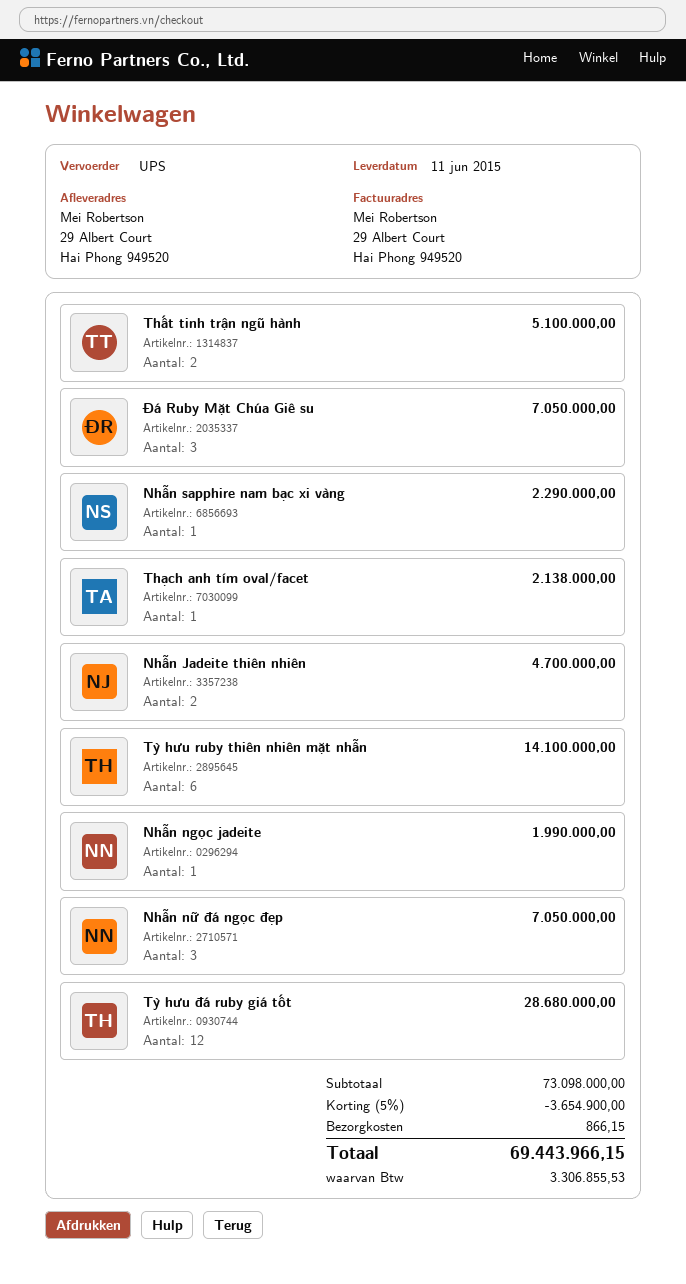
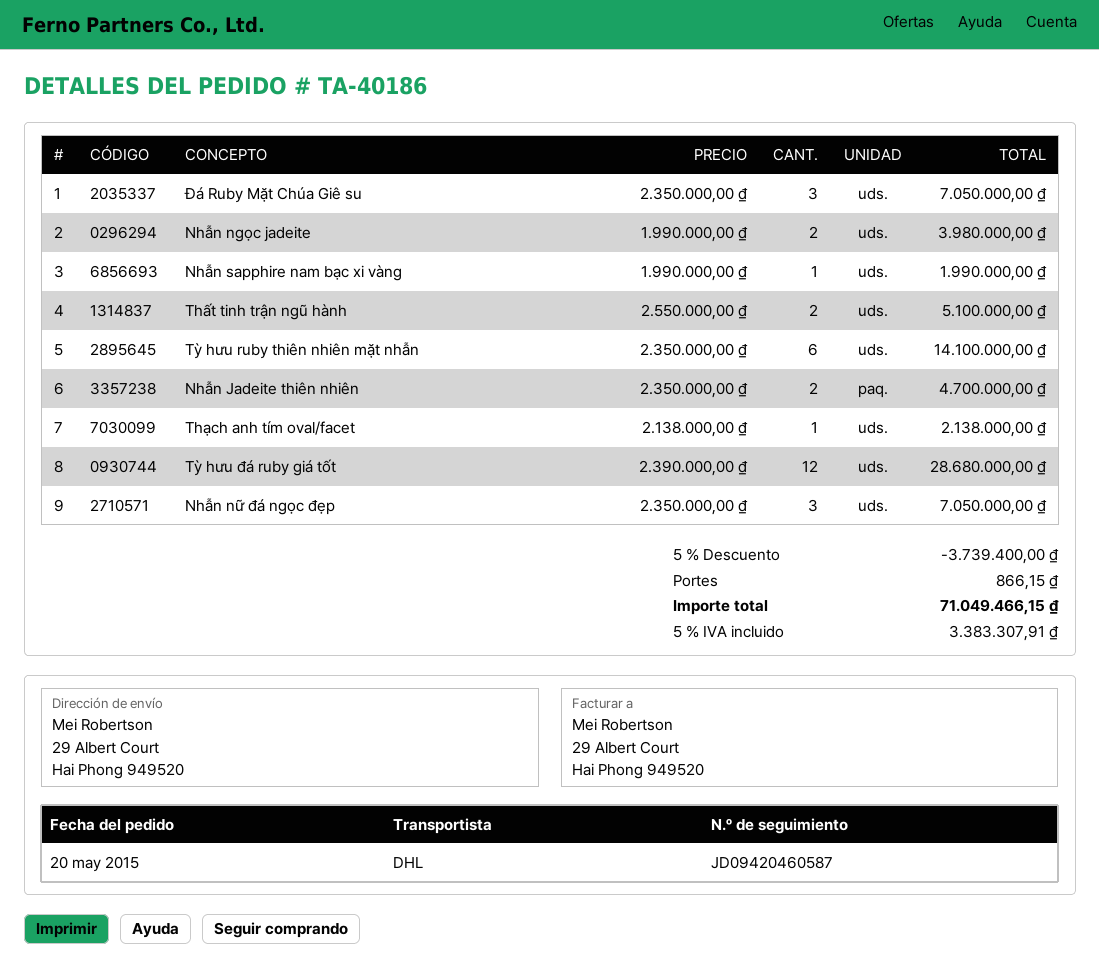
shipping method: UPS -> DHL
Nhẫn sapphire nam bạc xi vàng: 1 for 2290000.00 -> 1 for 1990000.00
Nhẫn ngọc jadeite: 1 for 1990000.00 -> 2 for 3980000.00
discount: 5% = 3654900.00 -> 5% = 3739400.00
tax: 3306855.53 -> 3383307.91
total: 69443966.15 -> 71049466.15

